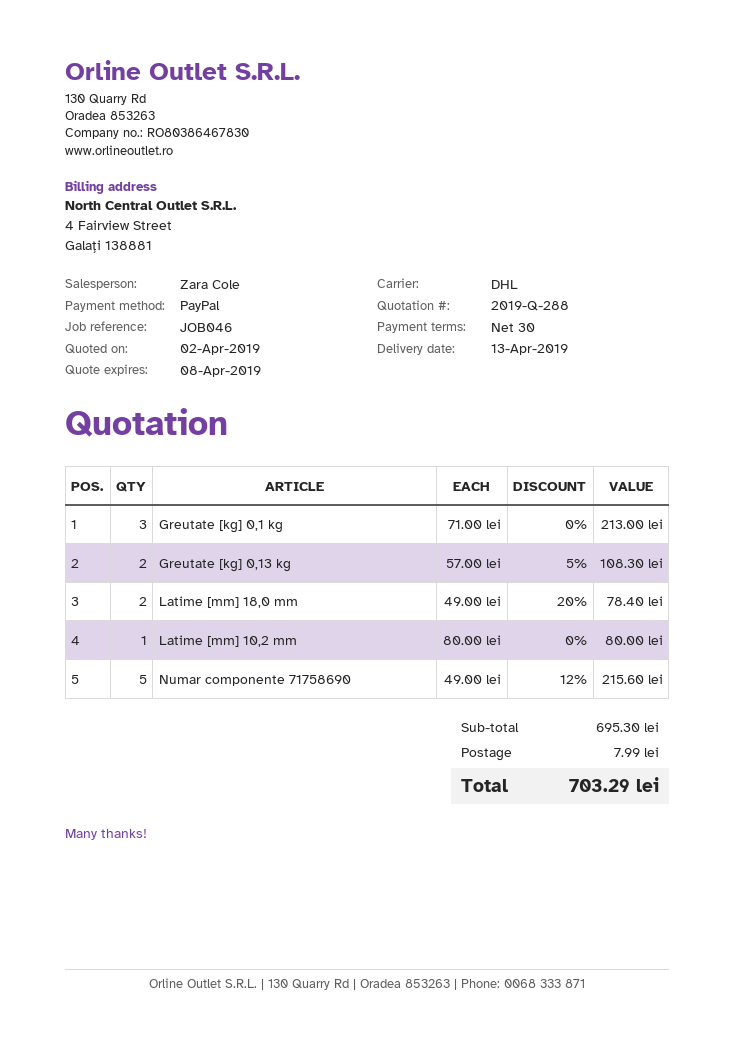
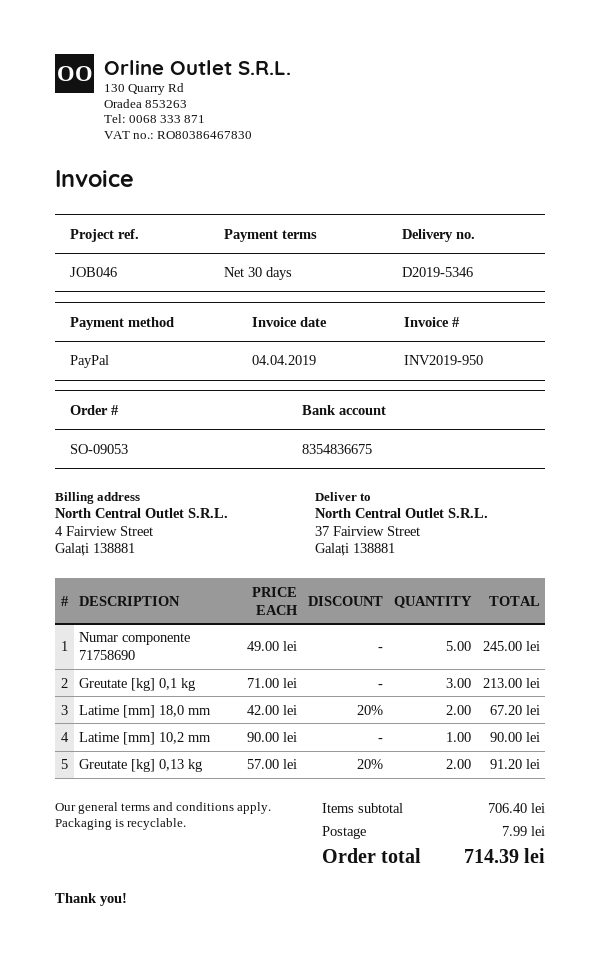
Greutate [kg] 0,13 kg: 2 x 57.00 - 5% = 108.30 -> 2 x 57.00 - 20% = 91.20
Latime [mm] 18,0 mm: 2 x 49.00 - 20% = 78.40 -> 2 x 42.00 - 20% = 67.20
Latime [mm] 10,2 mm: 1 x 80.00 = 80.00 -> 1 x 90.00 = 90.00
Numar componente 71758690: 5 x 49.00 - 12% = 215.60 -> 5 x 49.00 = 245.00
subtotal: 695.30 -> 706.40
total: 703.29 -> 714.39

